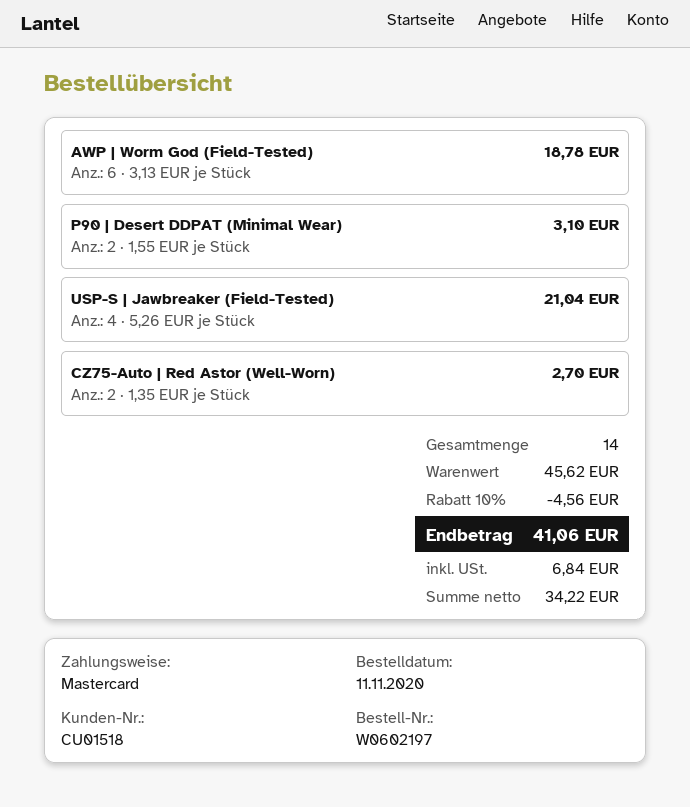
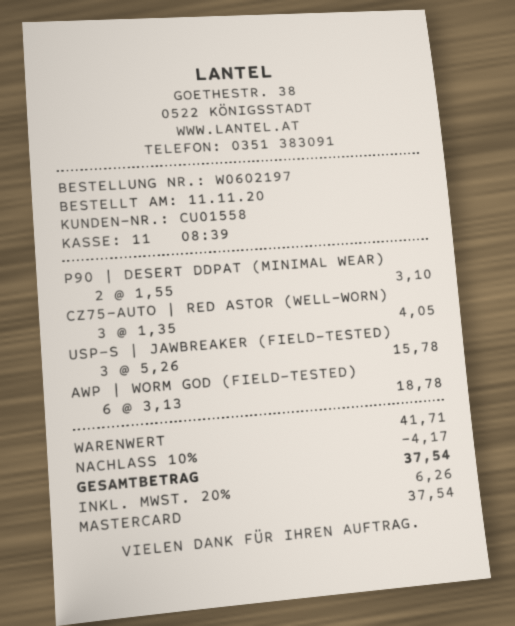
customer number: CU01518 -> CU01558
USP-S | Jawbreaker (Field-Tested): 4 x 5.26 = 21.04 -> 3 x 5.26 = 15.78
CZ75-Auto | Red Astor (Well-Worn): 2 x 1.35 = 2.70 -> 3 x 1.35 = 4.05
subtotal: 45.62 -> 41.71
discount: 10% = 4.56 -> 10% = 4.17
tax: 6.84 -> 6.26
total: 41.06 -> 37.54

